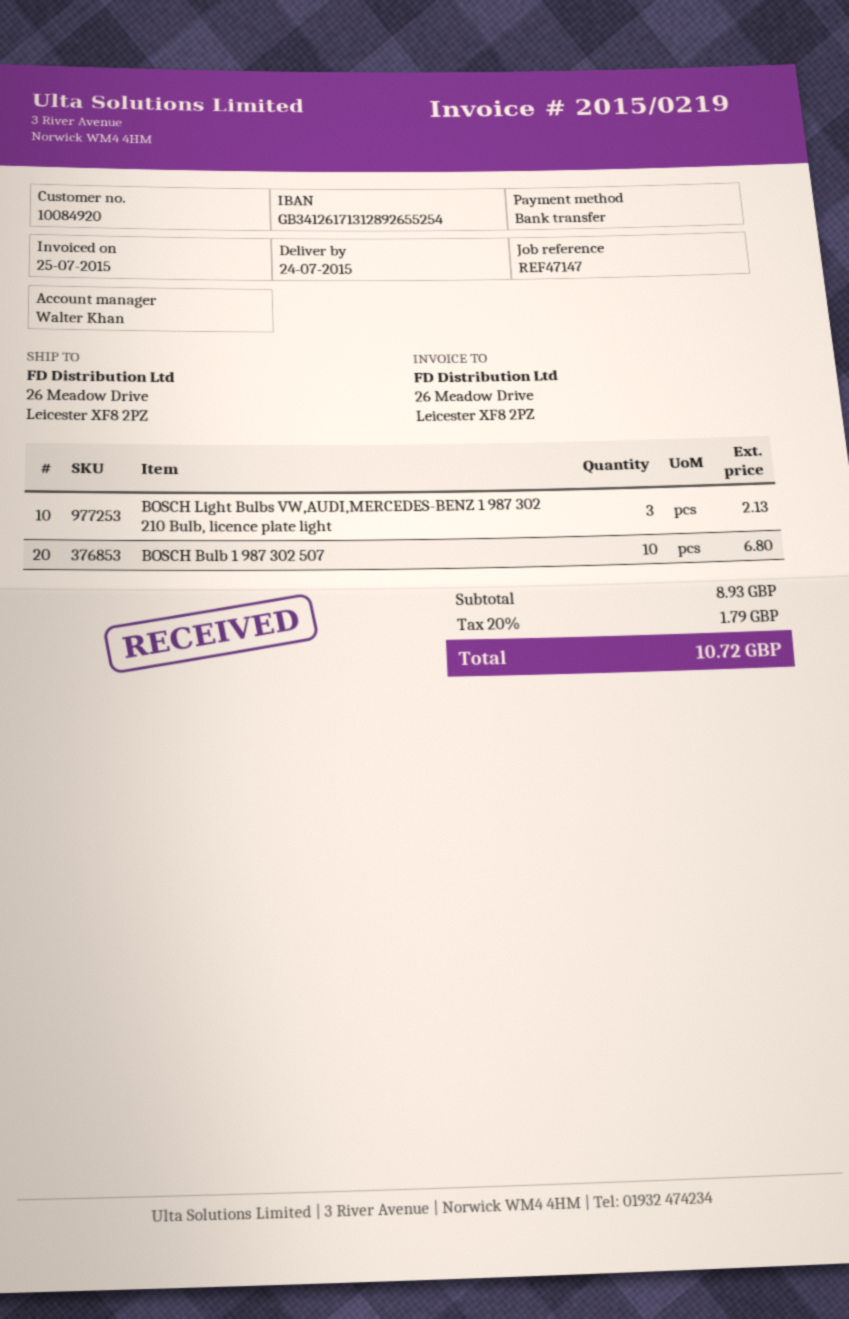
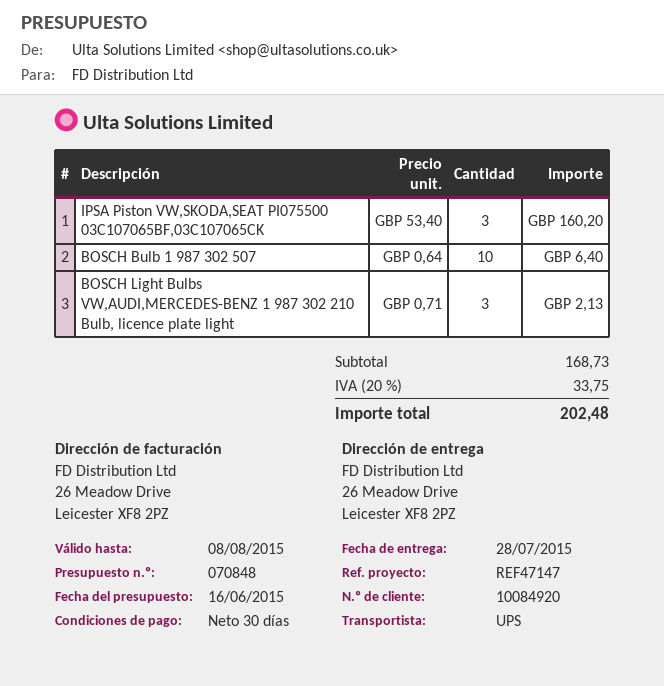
delivery date: 2015-07-24 -> 2015-07-28
BOSCH Bulb 1 987 302 507: 10 for 6.80 -> 10 for 6.40
IPSA Piston VW,SKODA,SEAT PI075500 03C107065BF,03C107065CK: none -> 3 for 160.20
subtotal: 8.93 -> 168.73
tax: 20% = 1.79 -> 20% = 33.75
total: 10.72 -> 202.48

